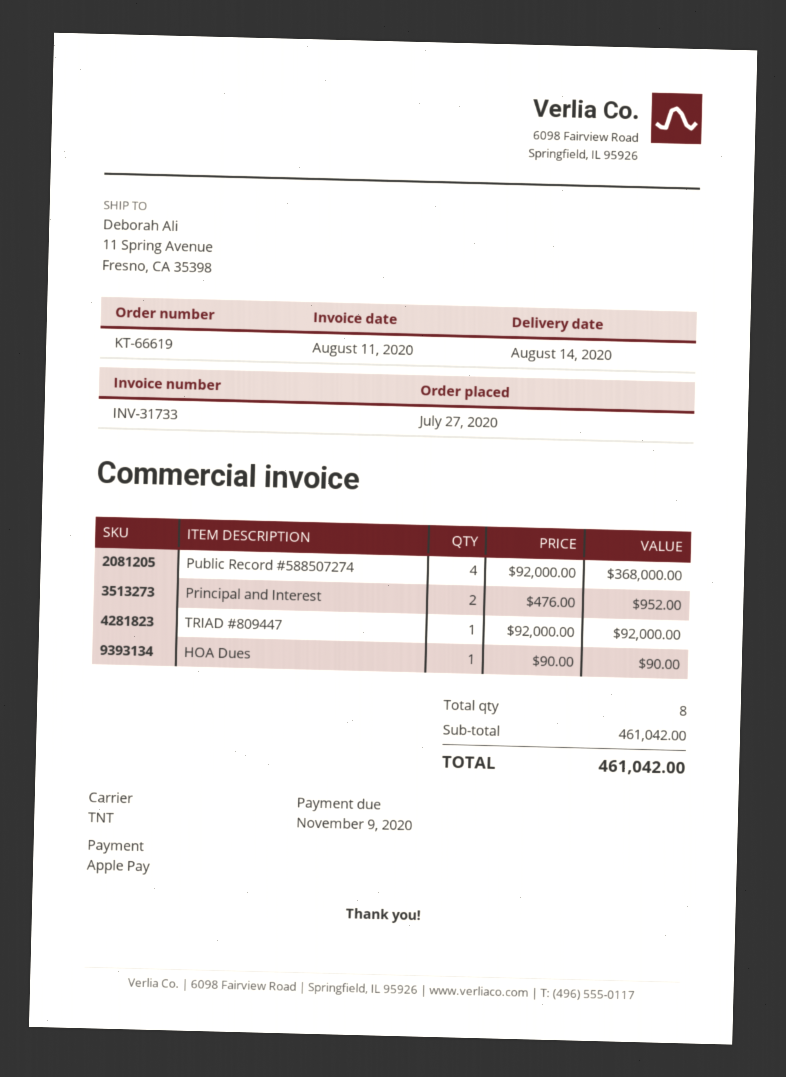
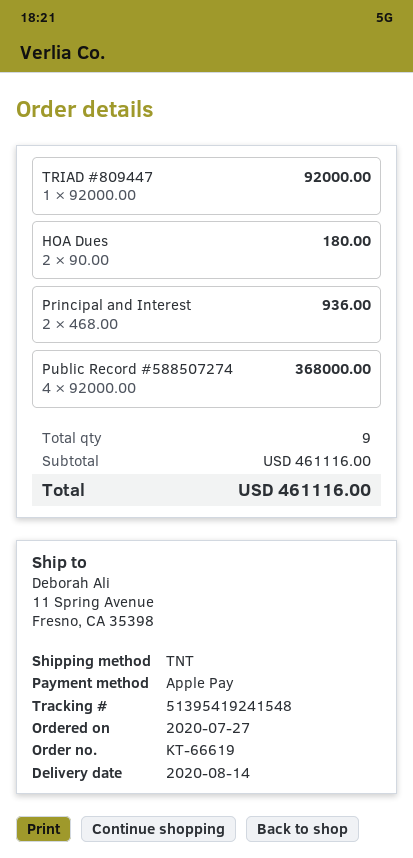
Principal and Interest: 2 x 476.00 = 952.00 -> 2 x 468.00 = 936.00
HOA Dues: 1 x 90.00 = 90.00 -> 2 x 90.00 = 180.00
total quantity: 8 -> 9
subtotal: 461042.00 -> 461116.00
total: 461042.00 -> 461116.00

